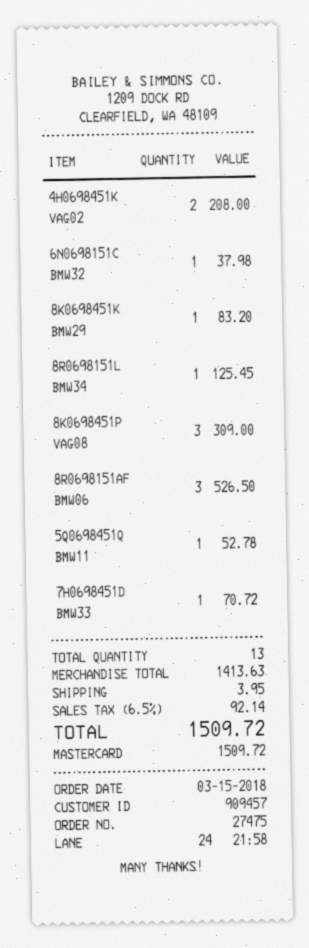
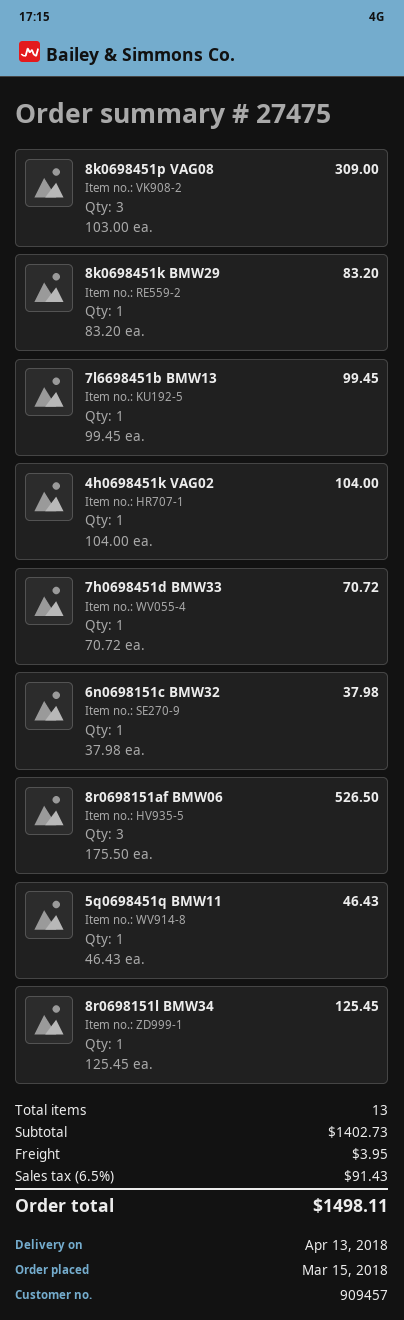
4H0698451K VAG02: 2 for 208.00 -> 1 for 104.00
5Q0698451Q BMW11: 1 for 52.78 -> 1 for 46.43
7l6698451b BMW13: none -> 1 for 99.45
subtotal: 1413.63 -> 1402.73
tax: 6.5% = 92.14 -> 6.5% = 91.43
total: 1509.72 -> 1498.11

